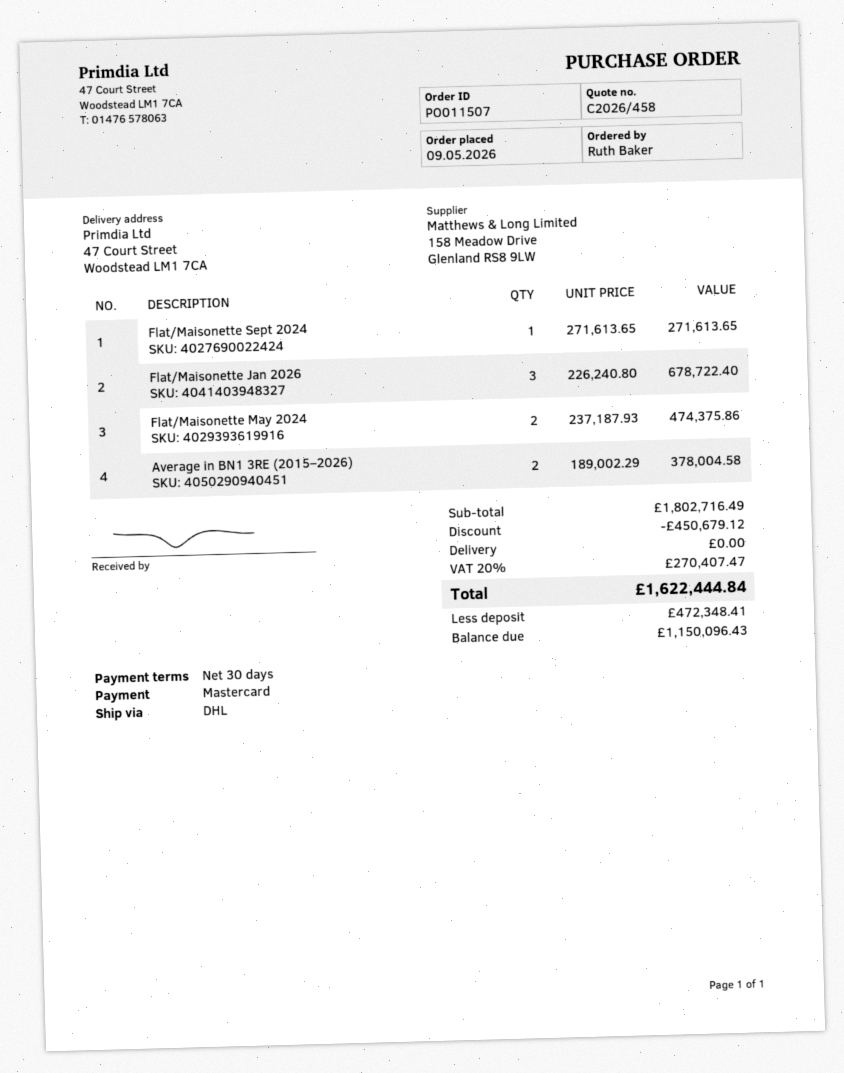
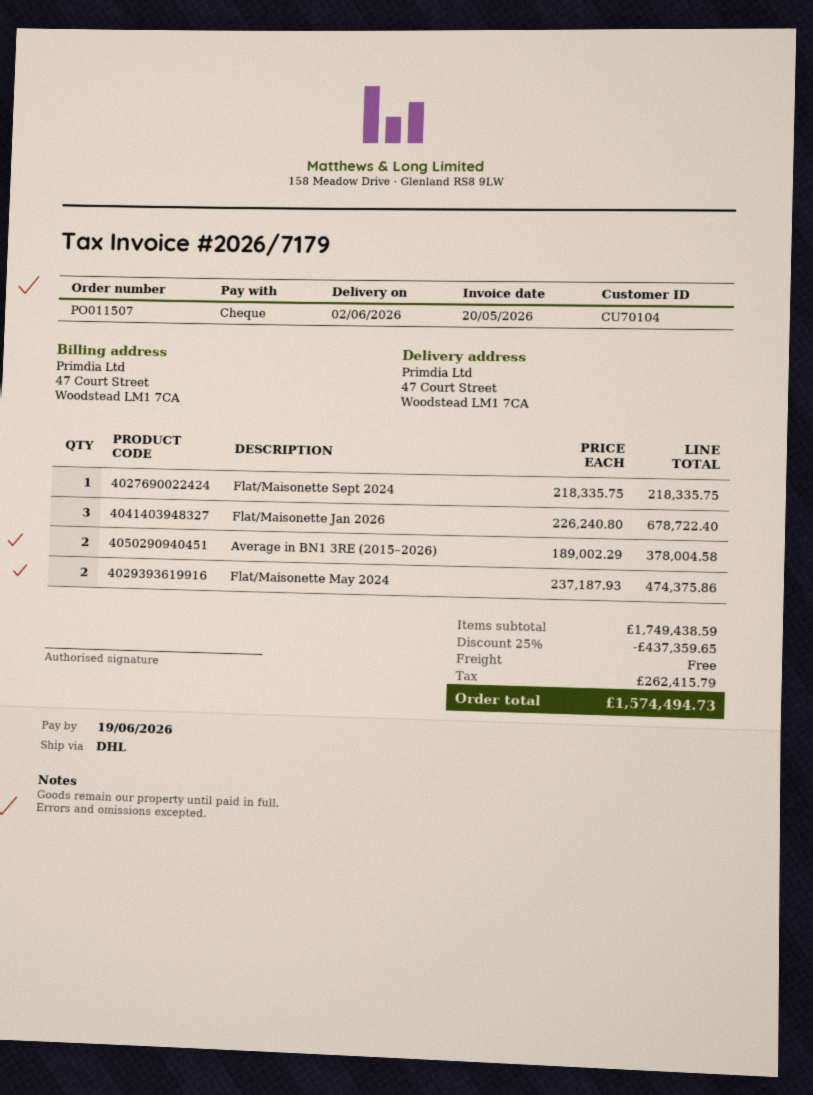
payment method: Mastercard -> cheque
Flat/Maisonette Sept 2024: 1 x 271613.65 = 271613.65 -> 1 x 218335.75 = 218335.75
subtotal: 1802716.49 -> 1749438.59
discount: 450679.12 -> 437359.65
tax: 270407.47 -> 262415.79
total: 1622444.84 -> 1574494.73

